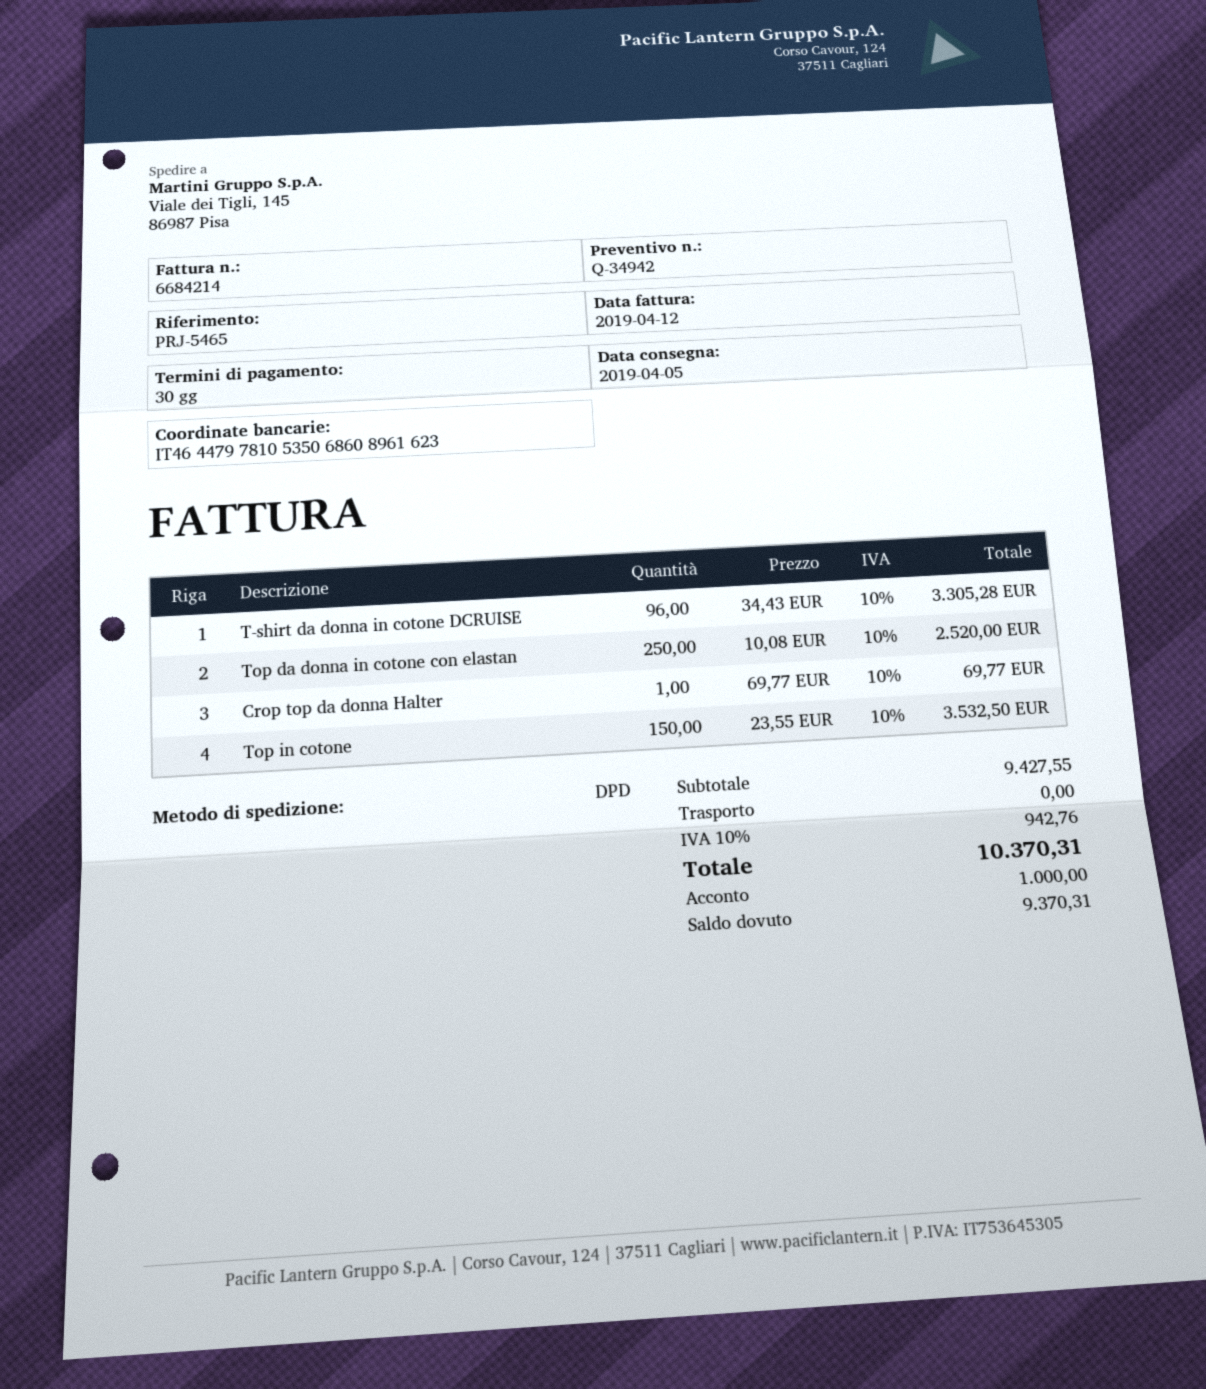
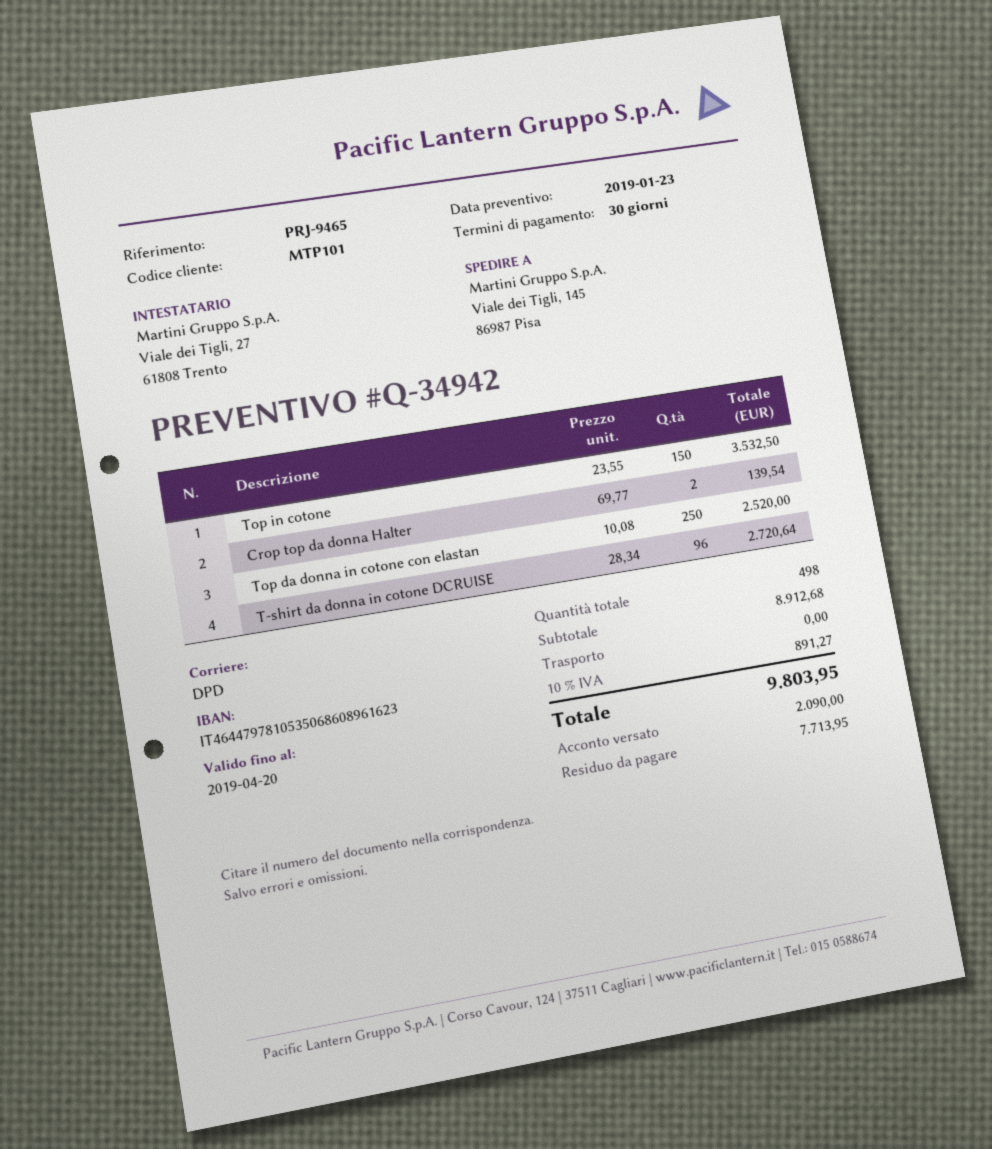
reference: PRJ-5465 -> PRJ-9465
T-shirt da donna in cotone DCRUISE: 96 x 34.43 = 3305.28 -> 96 x 28.34 = 2720.64
Crop top da donna Halter: 1 x 69.77 = 69.77 -> 2 x 69.77 = 139.54
subtotal: 9427.55 -> 8912.68
tax: 10% = 942.76 -> 10% = 891.27
total: 10370.31 -> 9803.95
deposit: 1000.00 -> 2090.00
balance: 9370.31 -> 7713.95

